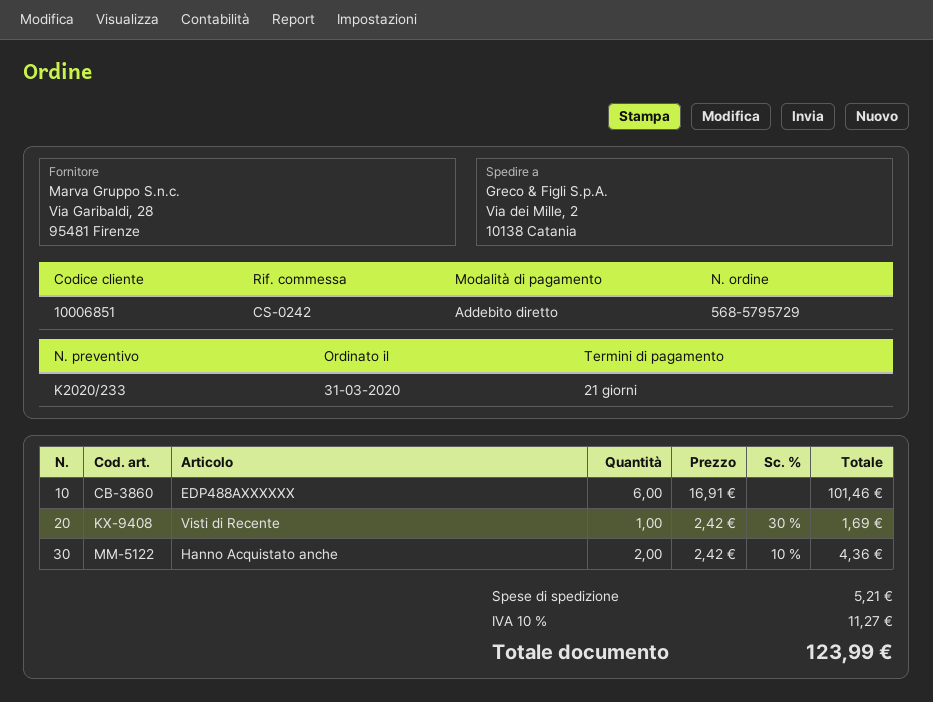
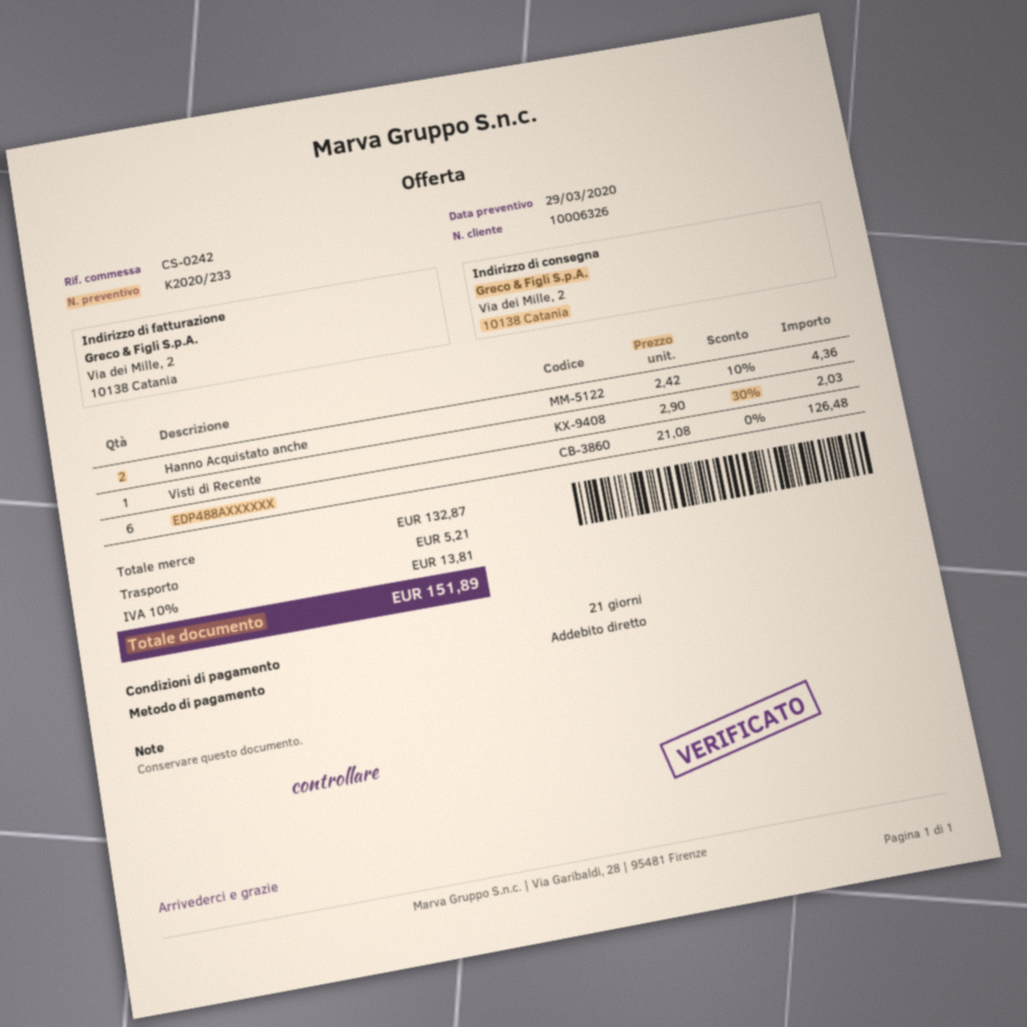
customer number: 10006851 -> 10006326
EDP488AXXXXXX: 6 x 16.91 = 101.46 -> 6 x 21.08 = 126.48
Visti di Recente: 1 x 2.42 - 30% = 1.69 -> 1 x 2.90 - 30% = 2.03
tax: 10% = 11.27 -> 10% = 13.81
total: 123.99 -> 151.89

